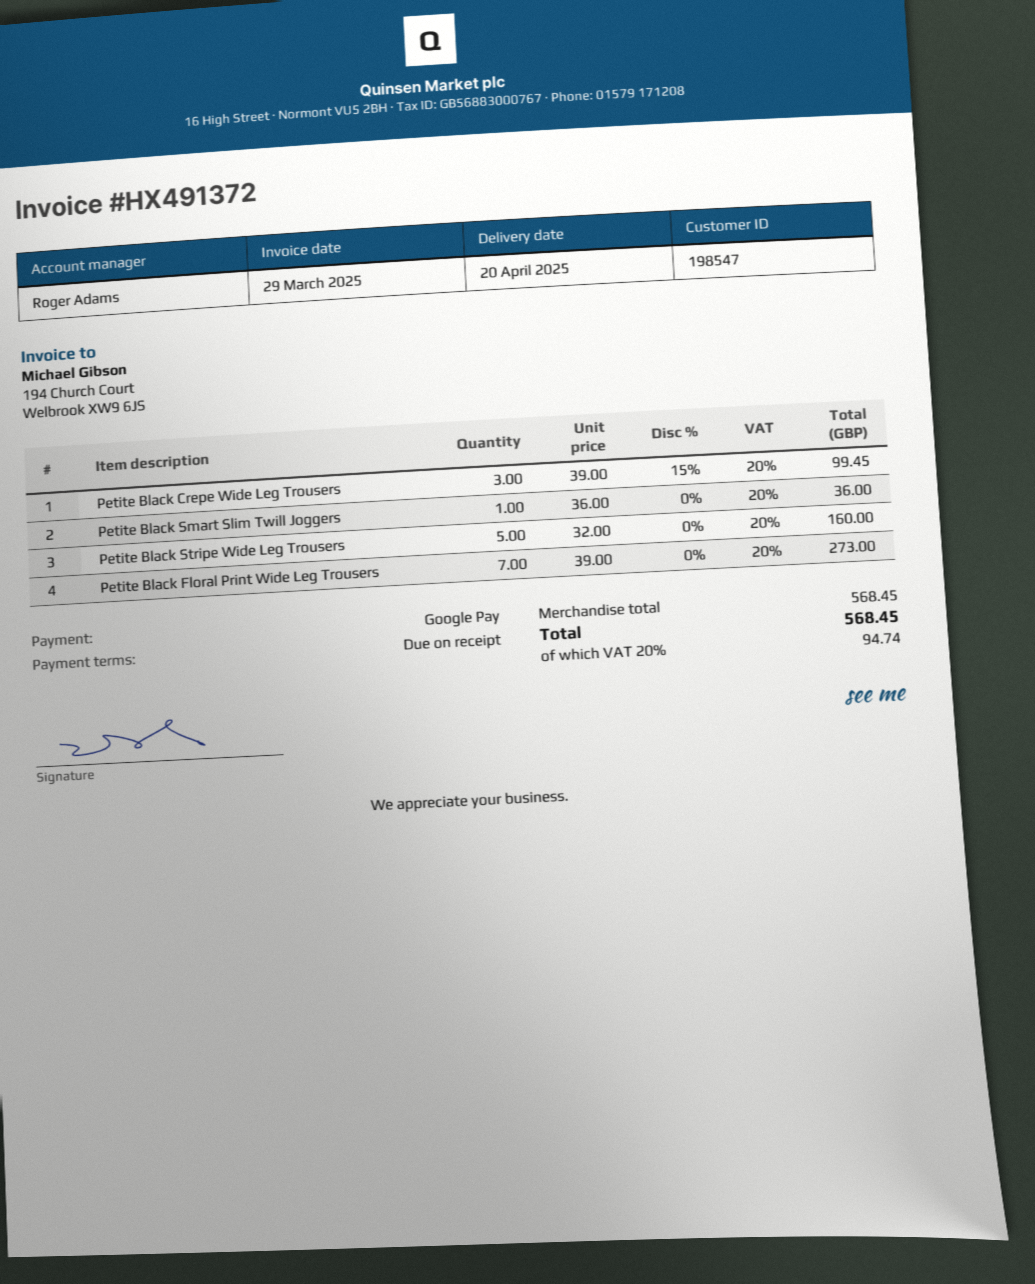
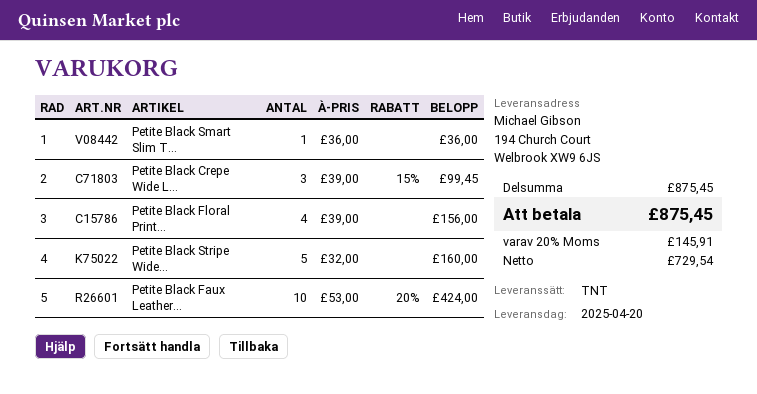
Petite Black Floral Print Wide Leg Trousers: 7 x 39.00 = 273.00 -> 4 x 39.00 = 156.00
Petite Black Faux Leather...: none -> 10 x 53.00 - 20% = 424.00
subtotal: 568.45 -> 875.45
tax: 20% = 94.74 -> 20% = 145.91
total: 568.45 -> 875.45

